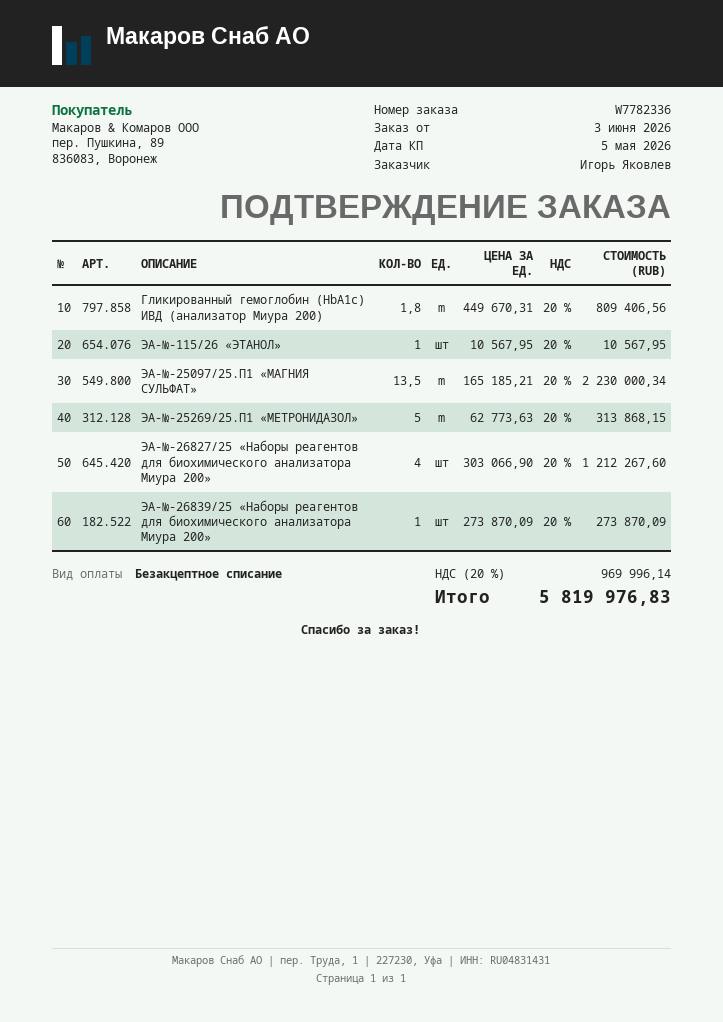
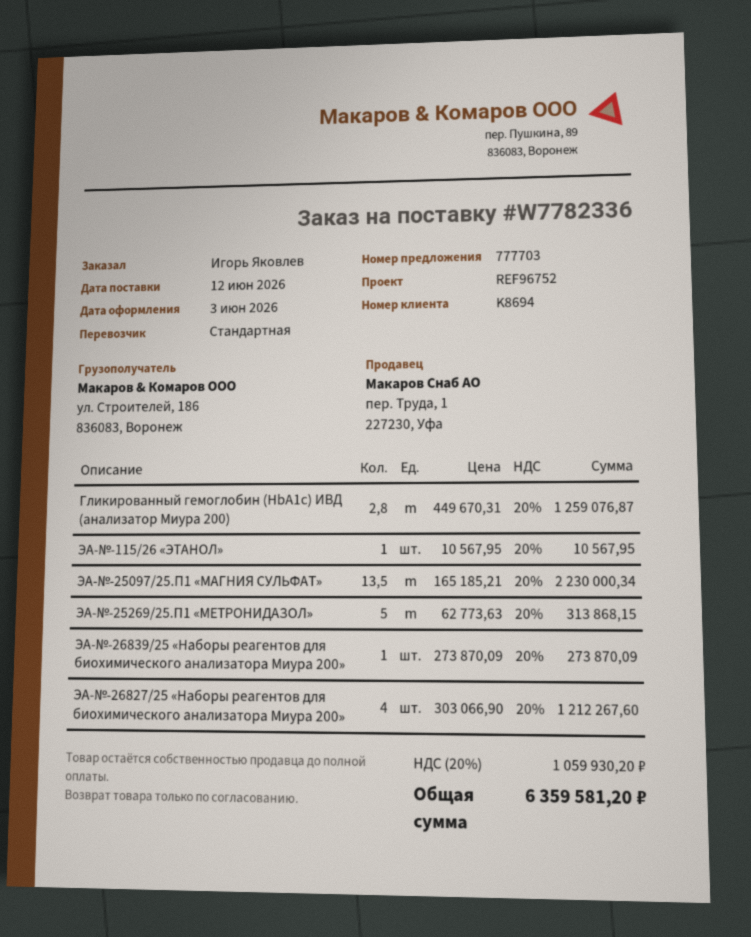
Гликированный гемоглобин (HbA1c) ИВД (анализатор Миура 200): 1.8 x 449670.31 = 809406.56 -> 2.8 x 449670.31 = 1259076.87
tax: 20% = 969996.14 -> 20% = 1059930.20
total: 5819976.83 -> 6359581.20

